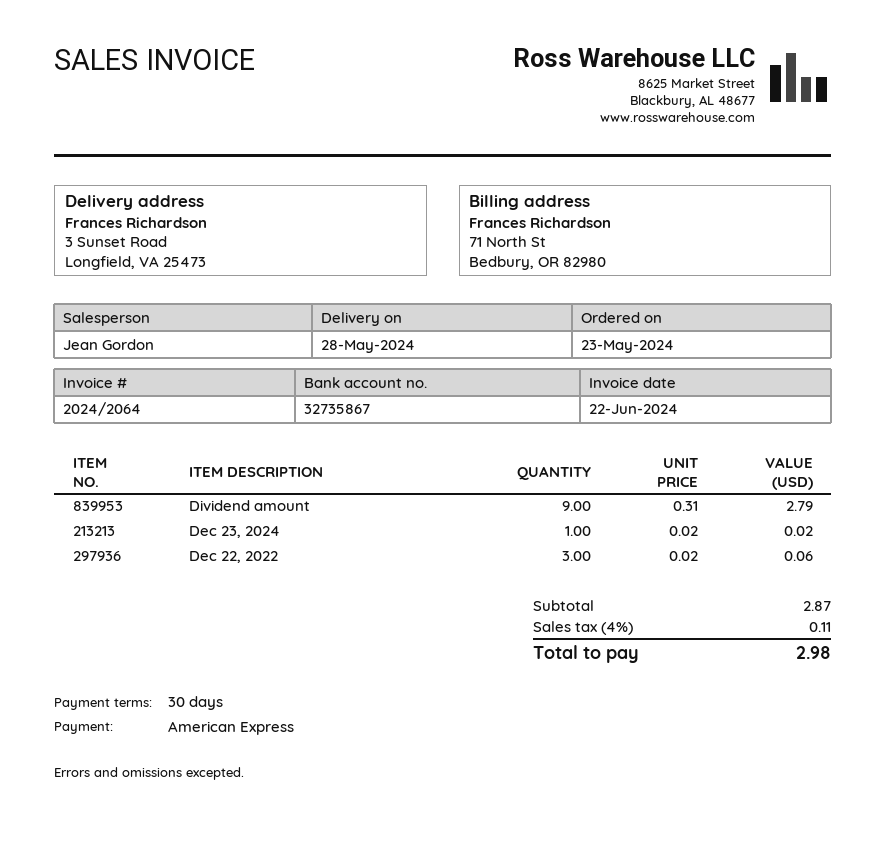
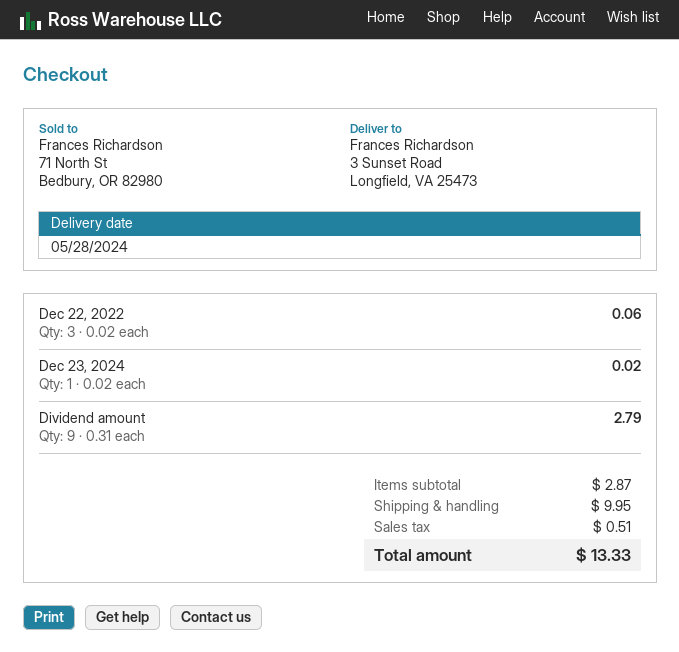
shipping: none -> 9.95
tax: 0.11 -> 0.51
total: 2.98 -> 13.33

